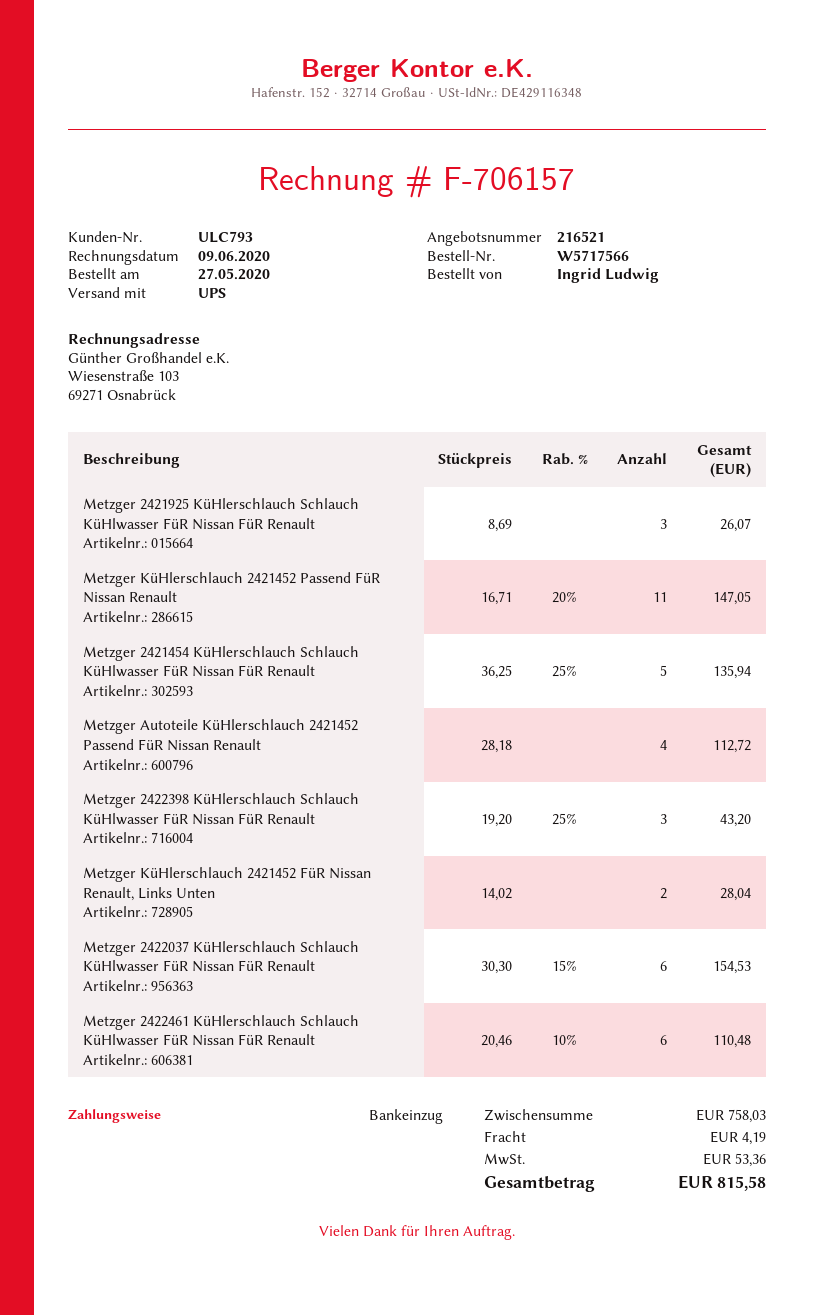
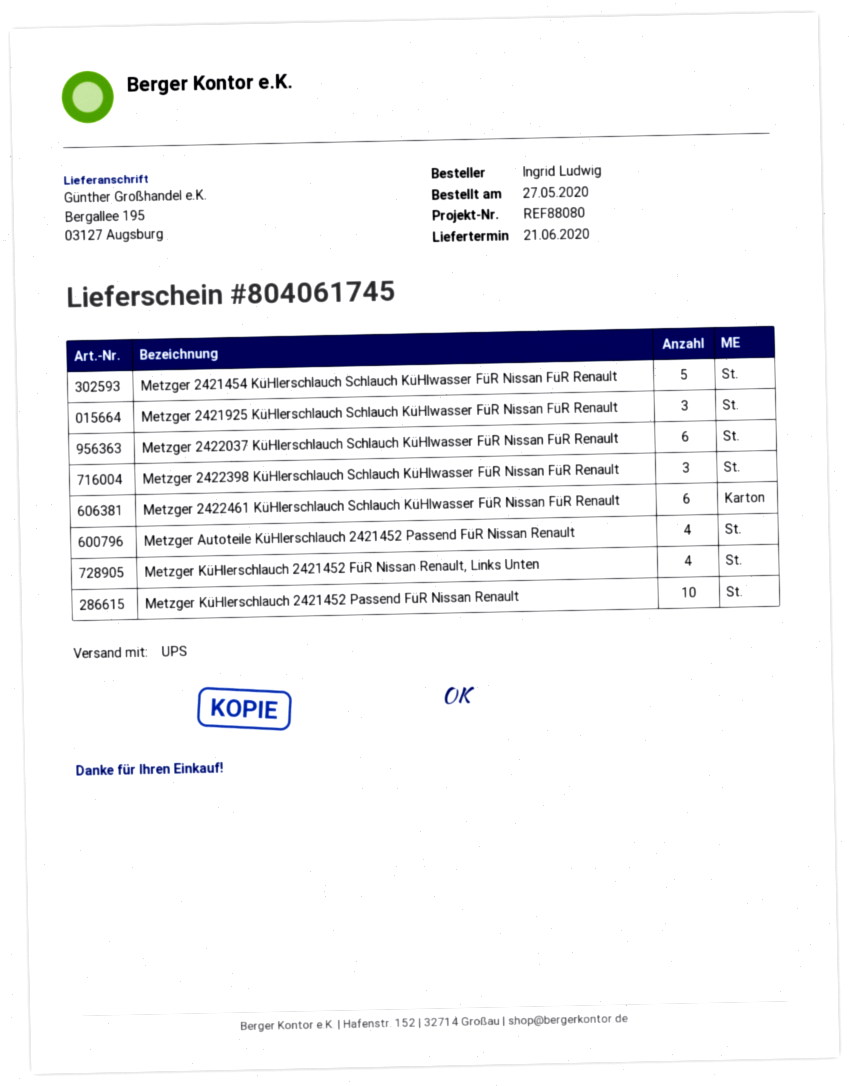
Metzger KüHlerschlauch 2421452 Passend FüR Nissan Renault: 11 -> 10
Metzger KüHlerschlauch 2421452 FüR Nissan Renault, Links Unten: 2 -> 4

